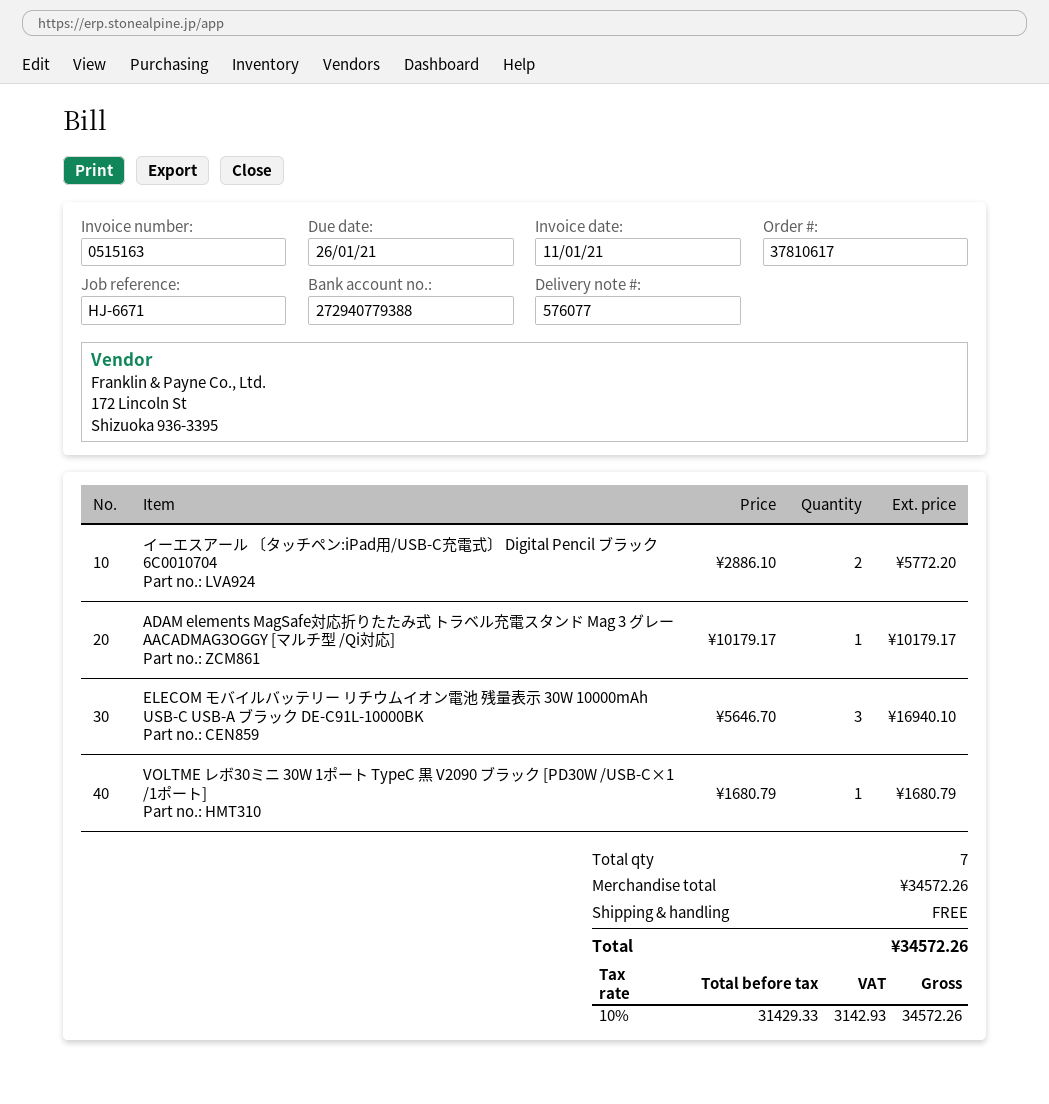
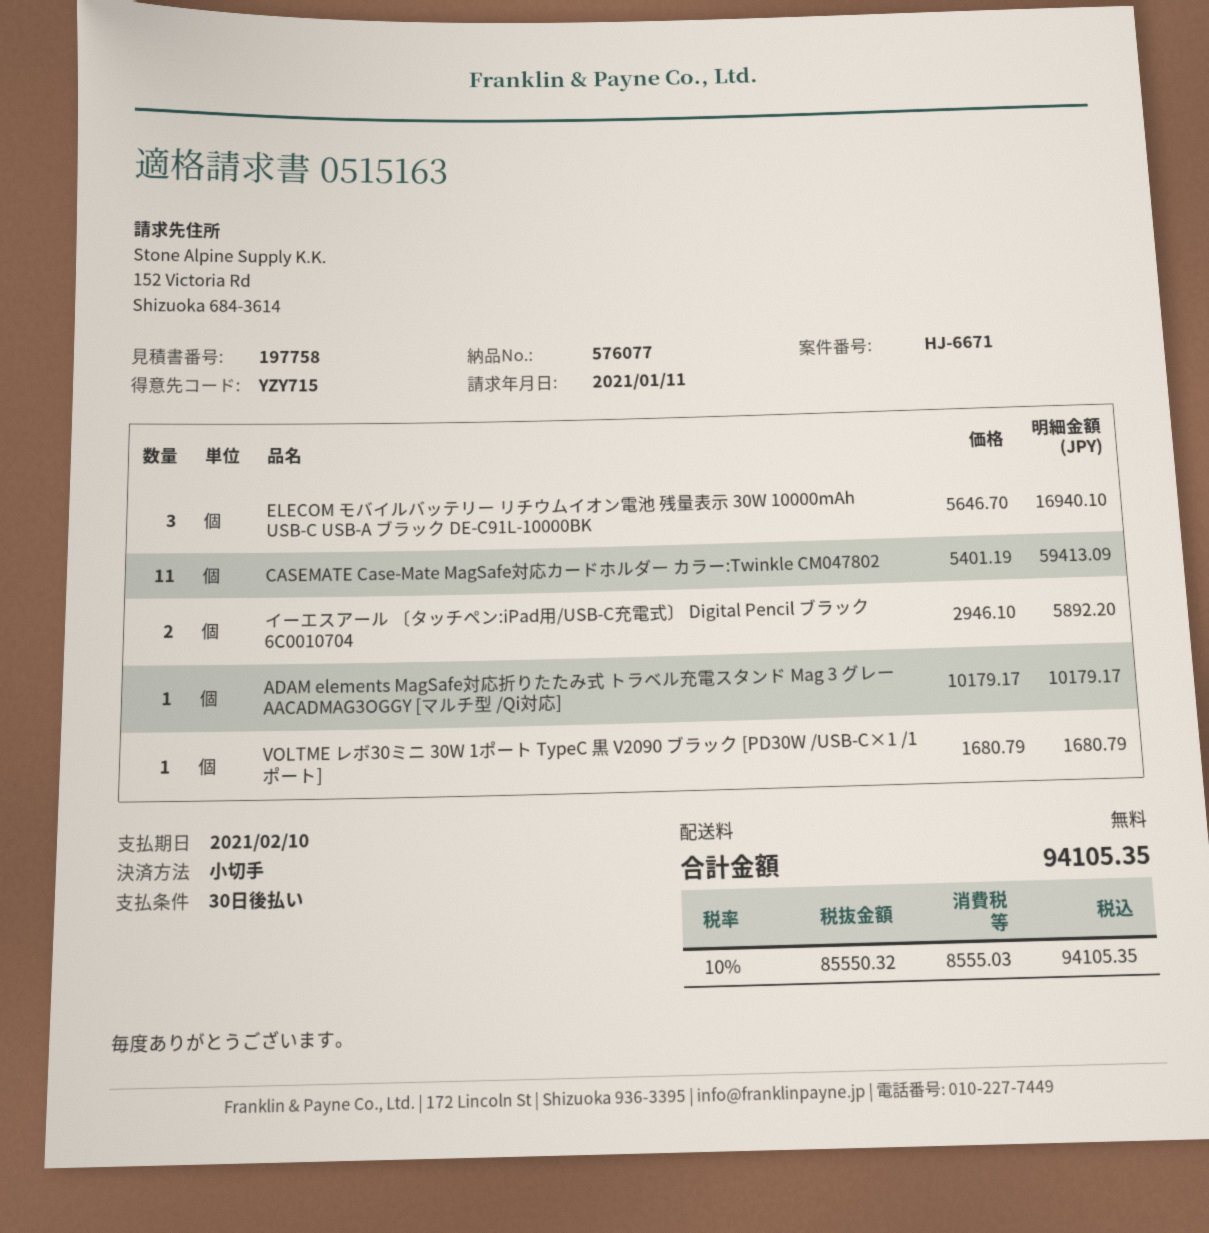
due date: 2021-01-26 -> 2021-02-10
イーエスアール 〔タッチペン:iPad用/USB-C充電式〕 Digital Pencil ブラック 6C0010704: 2 x 2886.10 = 5772.20 -> 2 x 2946.10 = 5892.20
CASEMATE Case-Mate MagSafe対応カードホルダー カラー:Twinkle CM047802: none -> 11 x 5401.19 = 59413.09
net: 31429.33 -> 85550.32
tax: 10% = 3142.93 -> 10% = 8555.03
total: 34572.26 -> 94105.35

